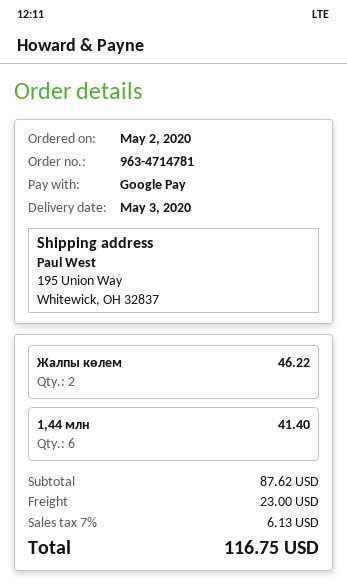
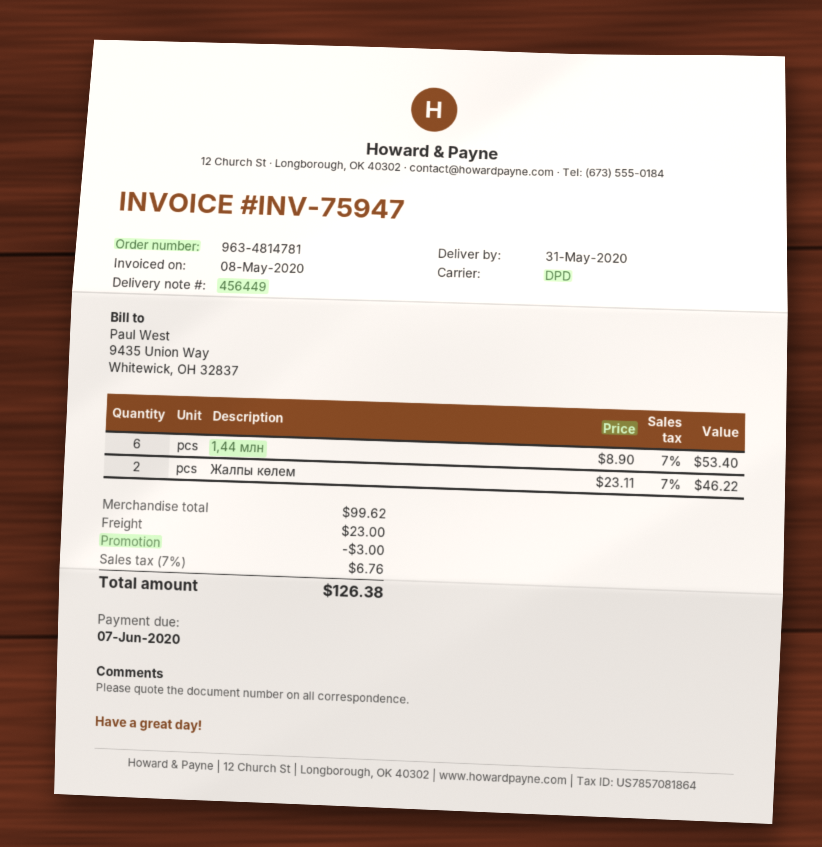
order number: 963-4714781 -> 963-4814781
delivery date: 2020-05-03 -> 2020-05-31
1,44 млн: 6 for 41.40 -> 6 for 53.40
subtotal: 87.62 -> 99.62
discount: none -> 3.00
tax: 7% = 6.13 -> 7% = 6.76
total: 116.75 -> 126.38

